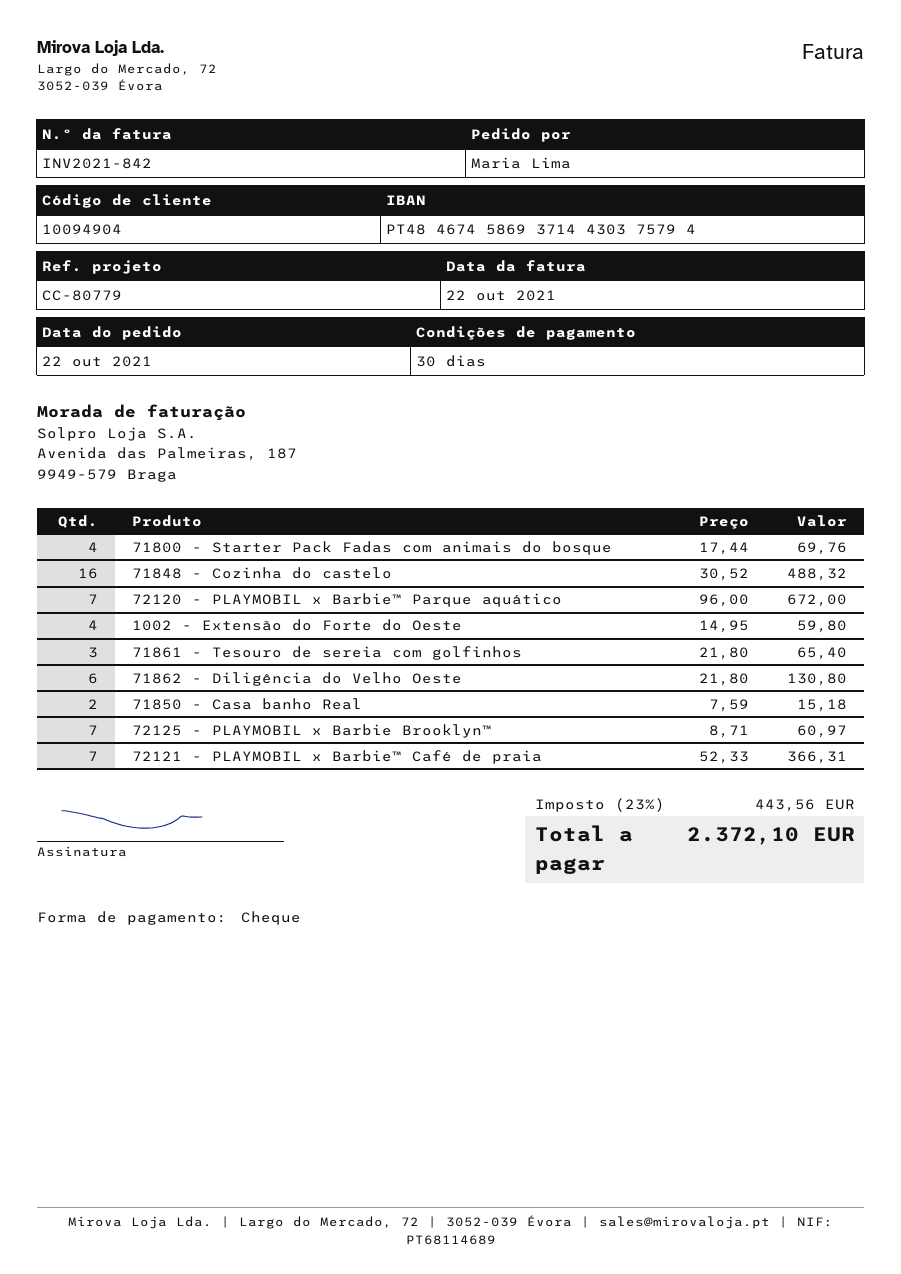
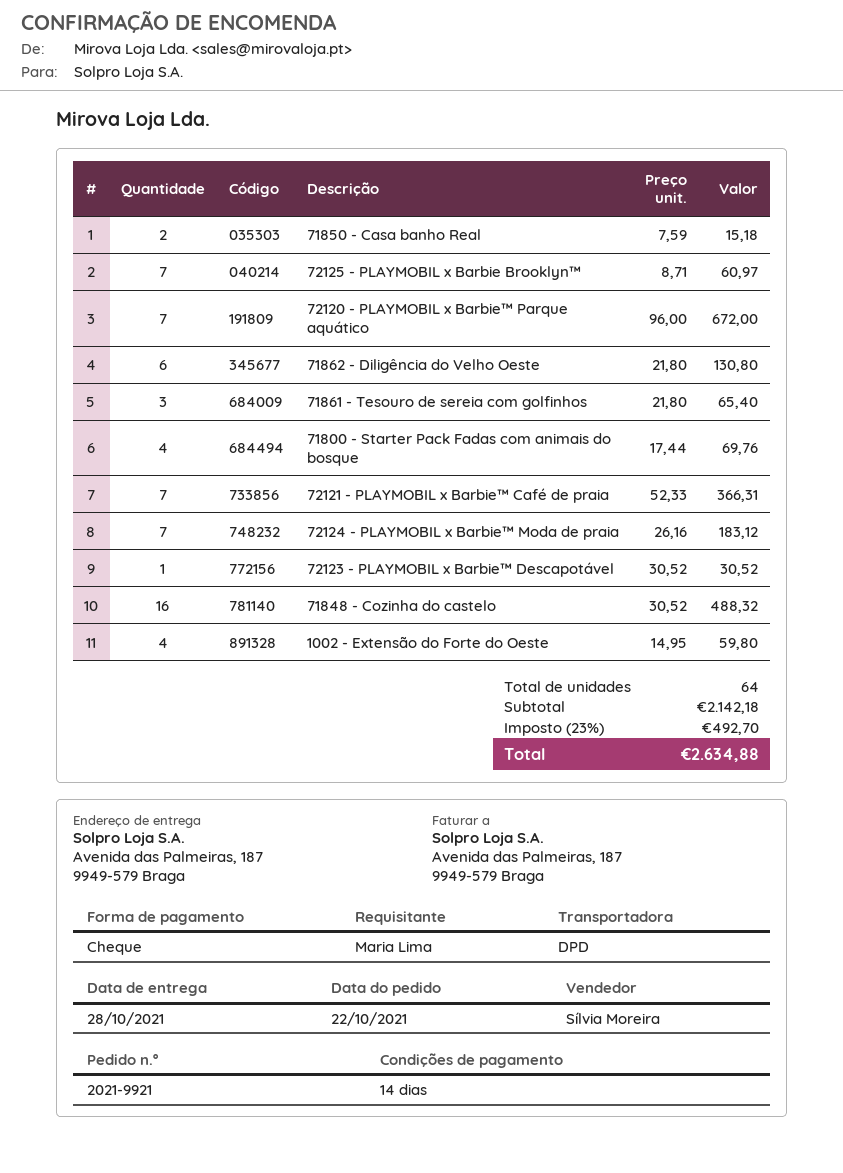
payment terms: 30 days -> 14 days
72124 - PLAYMOBIL x Barbie™ Moda de praia: none -> 7 x 26.16 = 183.12
72123 - PLAYMOBIL x Barbie™ Descapotável: none -> 1 x 30.52 = 30.52
tax: 23% = 443.56 -> 23% = 492.70
total: 2372.10 -> 2634.88

